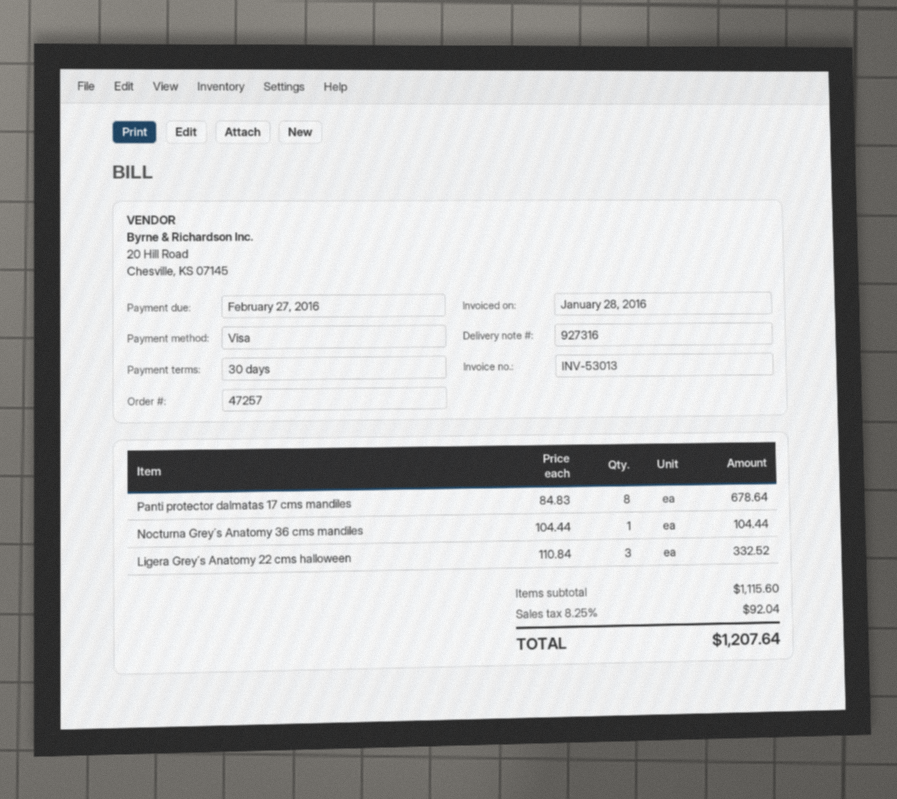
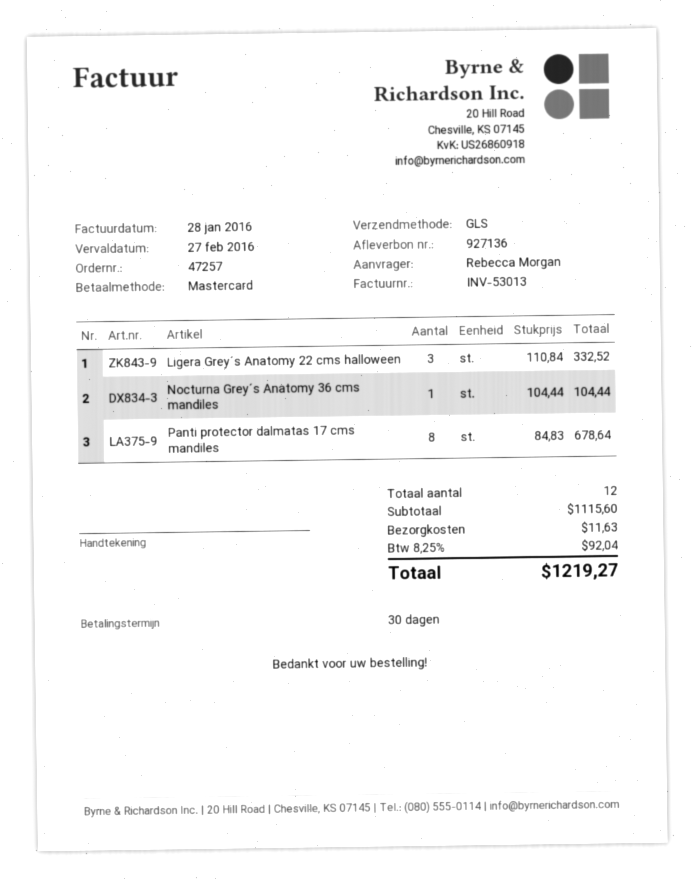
delivery note number: 927316 -> 927136
payment method: Visa -> Mastercard
shipping: none -> 11.63
total: 1207.64 -> 1219.27

